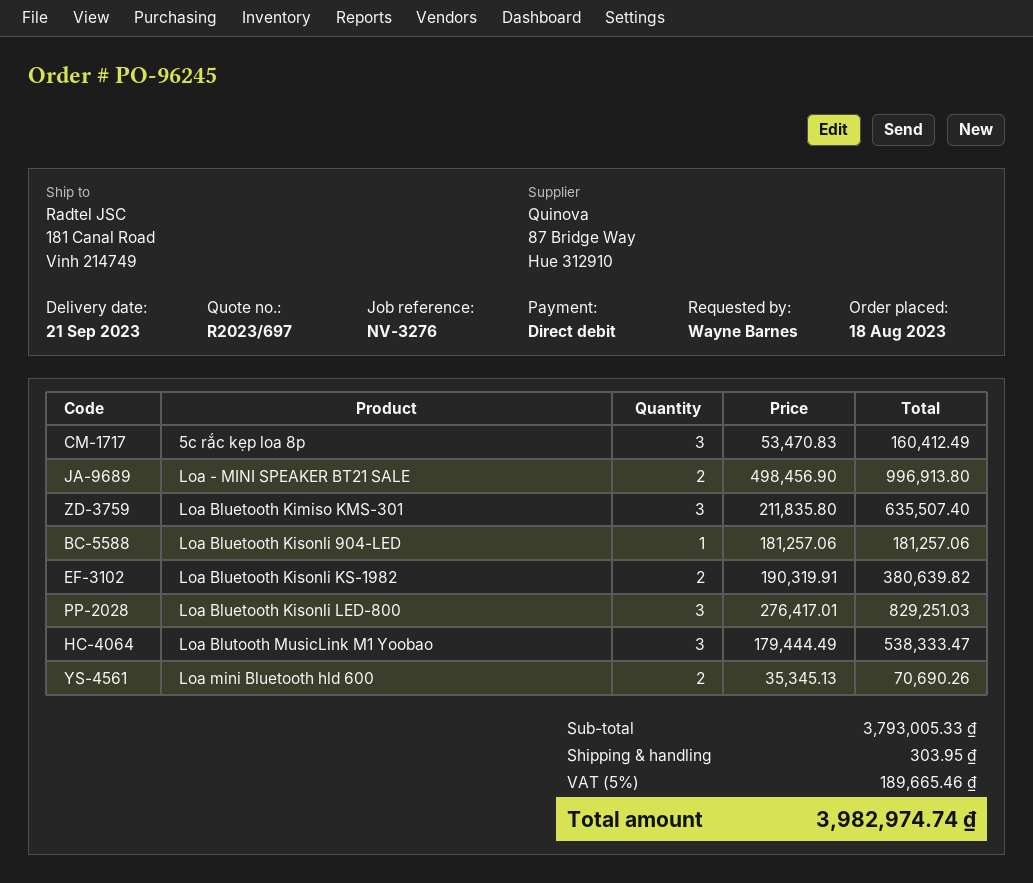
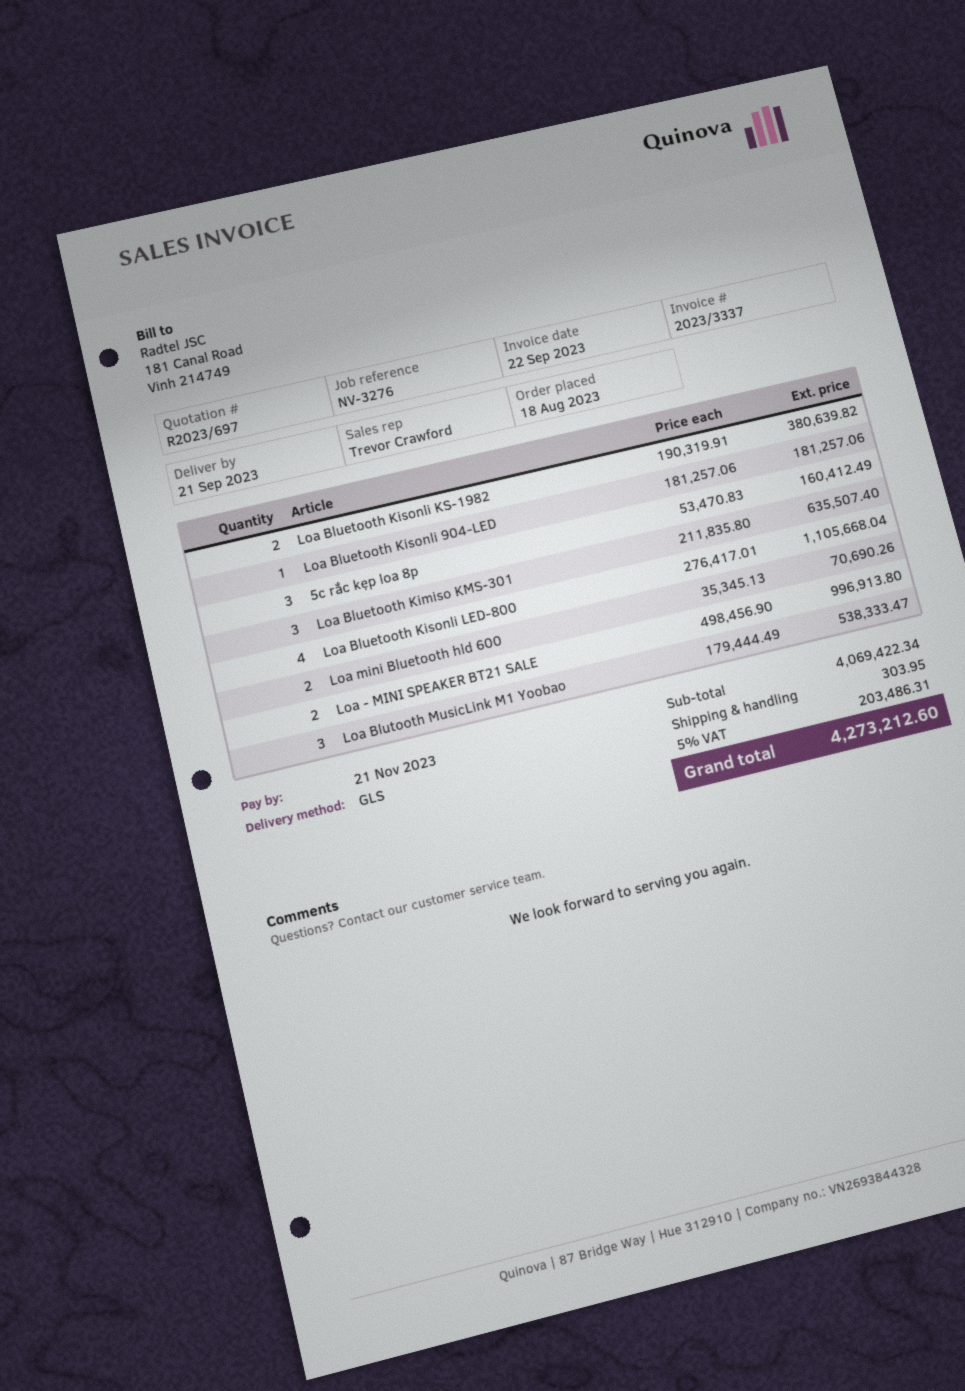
Loa Bluetooth Kisonli LED-800: 3 x 276417.01 = 829251.03 -> 4 x 276417.01 = 1105668.04
subtotal: 3793005.33 -> 4069422.34
tax: 5% = 189665.46 -> 5% = 203486.31
total: 3982974.74 -> 4273212.60

